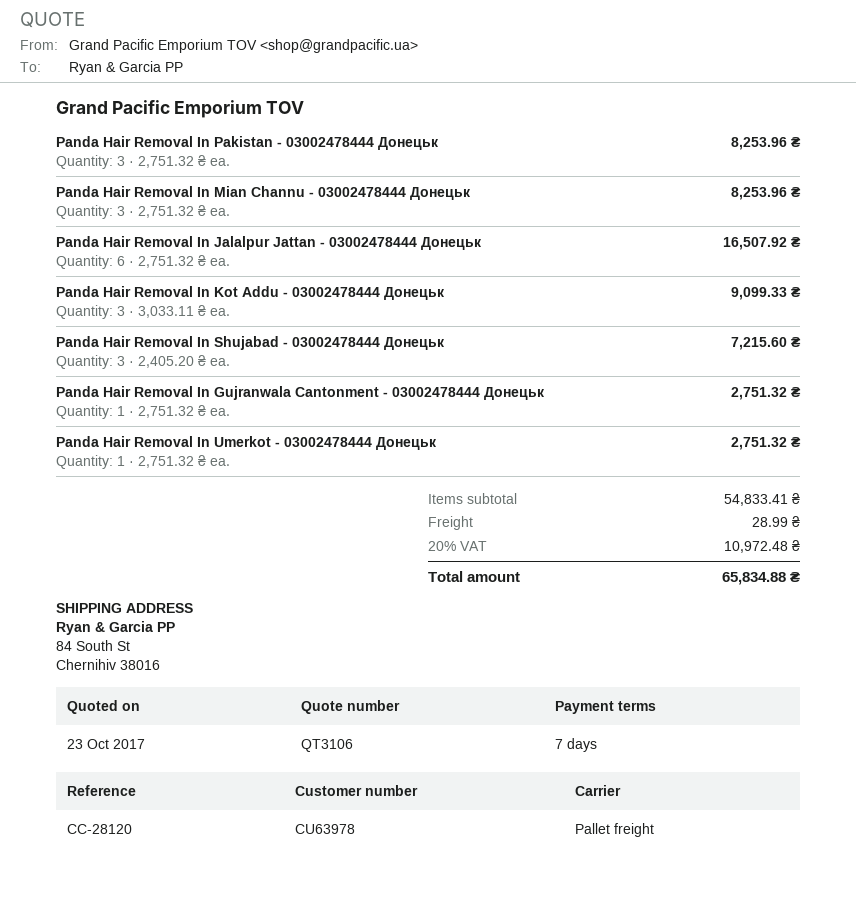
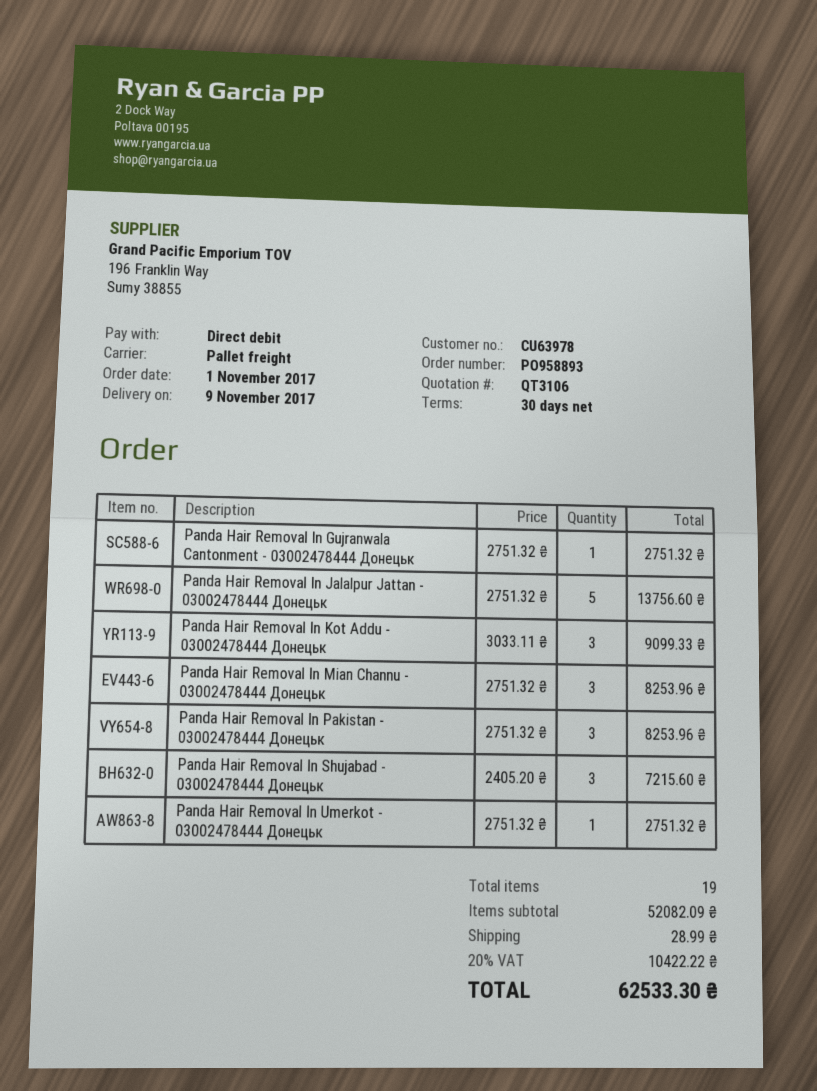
payment terms: 7 days -> 30 days
Panda Hair Removal In Jalalpur Jattan - 03002478444 Донецьк: 6 x 2751.32 = 16507.92 -> 5 x 2751.32 = 13756.60
subtotal: 54833.41 -> 52082.09
tax: 20% = 10972.48 -> 20% = 10422.22
total: 65834.88 -> 62533.30

